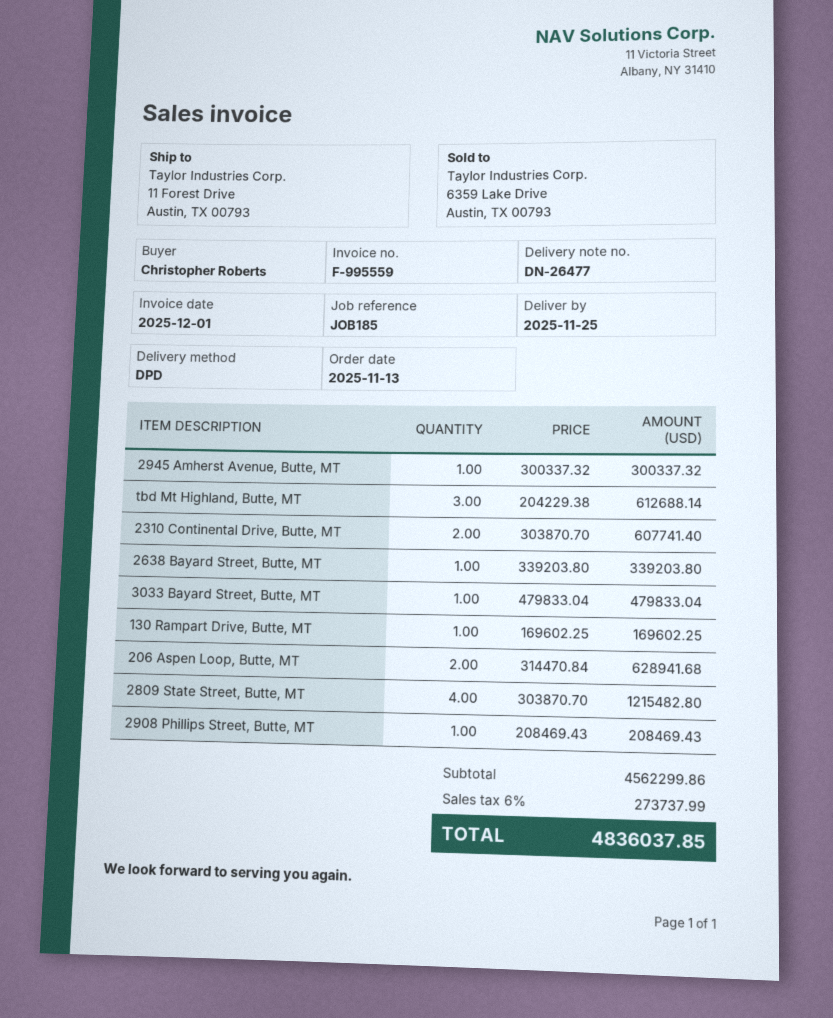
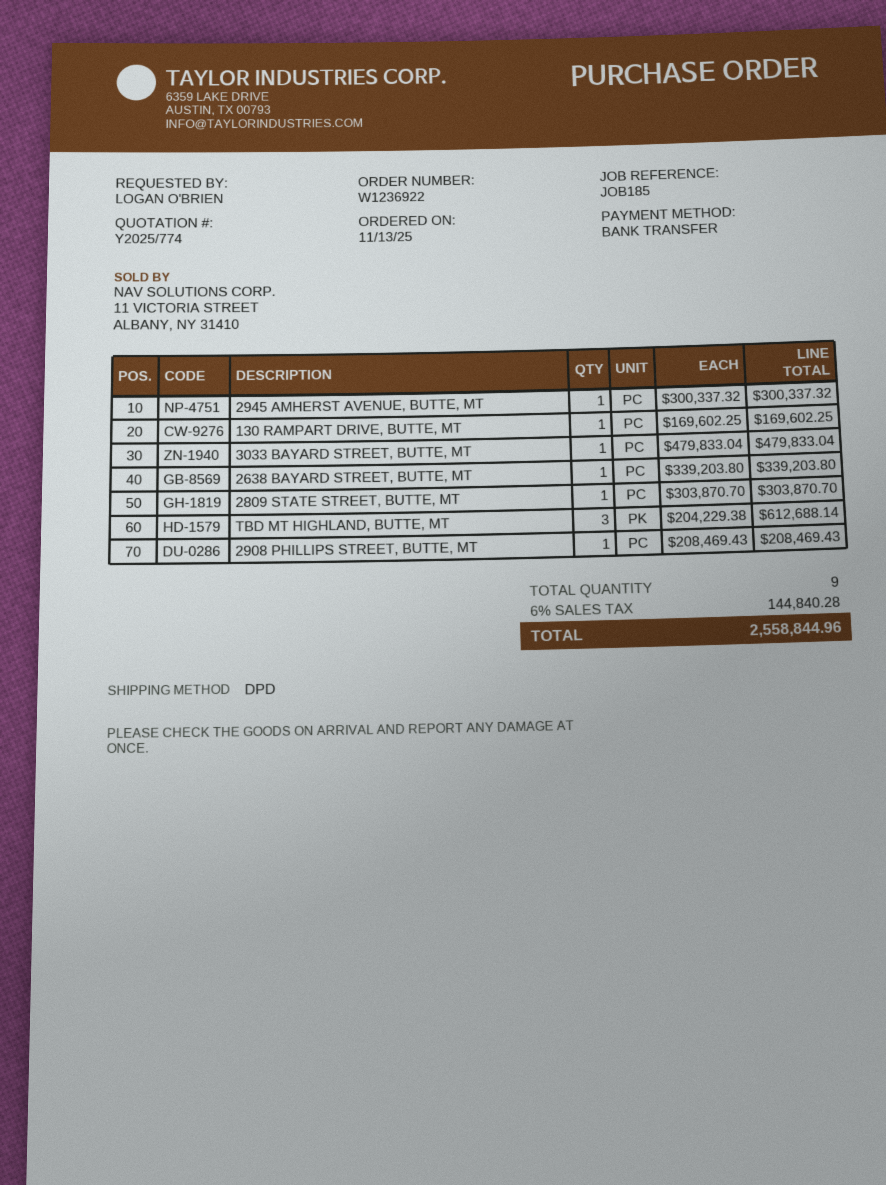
ordered by: Christopher Roberts -> LOGAN O'BRIEN
2310 Continental Drive, Butte, MT: 2 x 303870.70 = 607741.40 -> none
206 Aspen Loop, Butte, MT: 2 x 314470.84 = 628941.68 -> none
2809 State Street, Butte, MT: 4 x 303870.70 = 1215482.80 -> 1 x 303870.70 = 303870.70
tax: 6% = 273737.99 -> 6% = 144840.28
total: 4836037.85 -> 2558844.96

